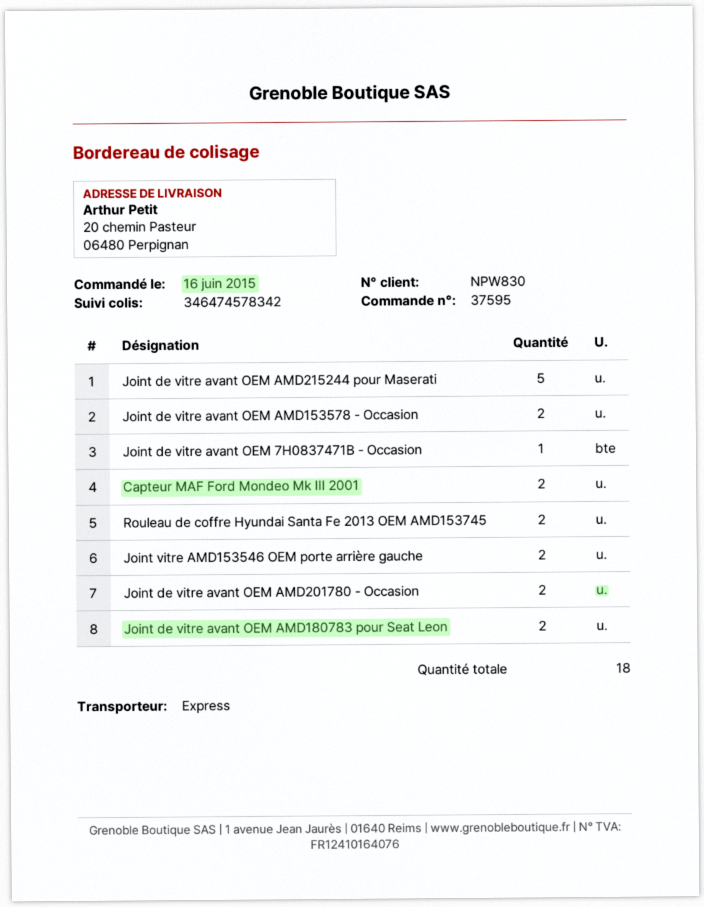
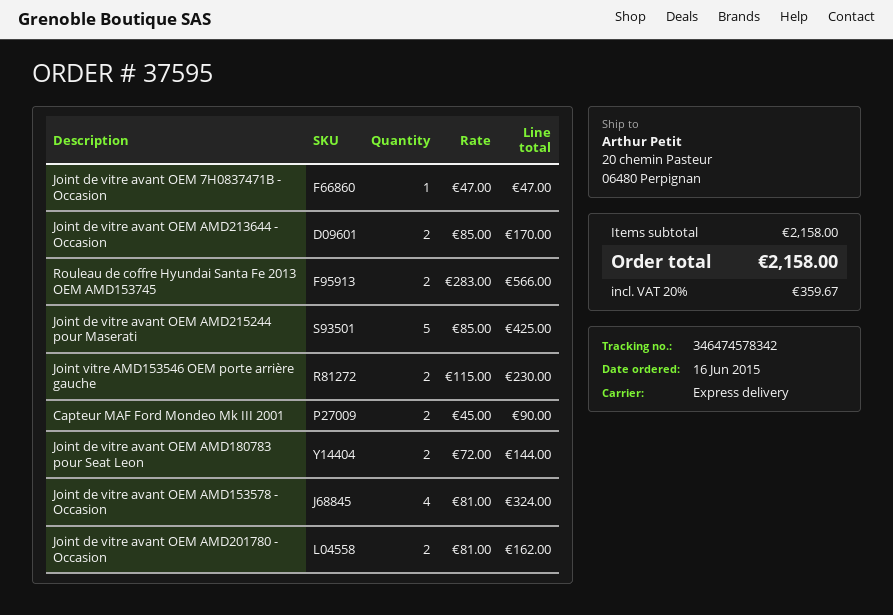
Joint de vitre avant OEM AMD153578 - Occasion: 2 -> 4
Joint de vitre avant OEM AMD213644 - Occasion: none -> 2

